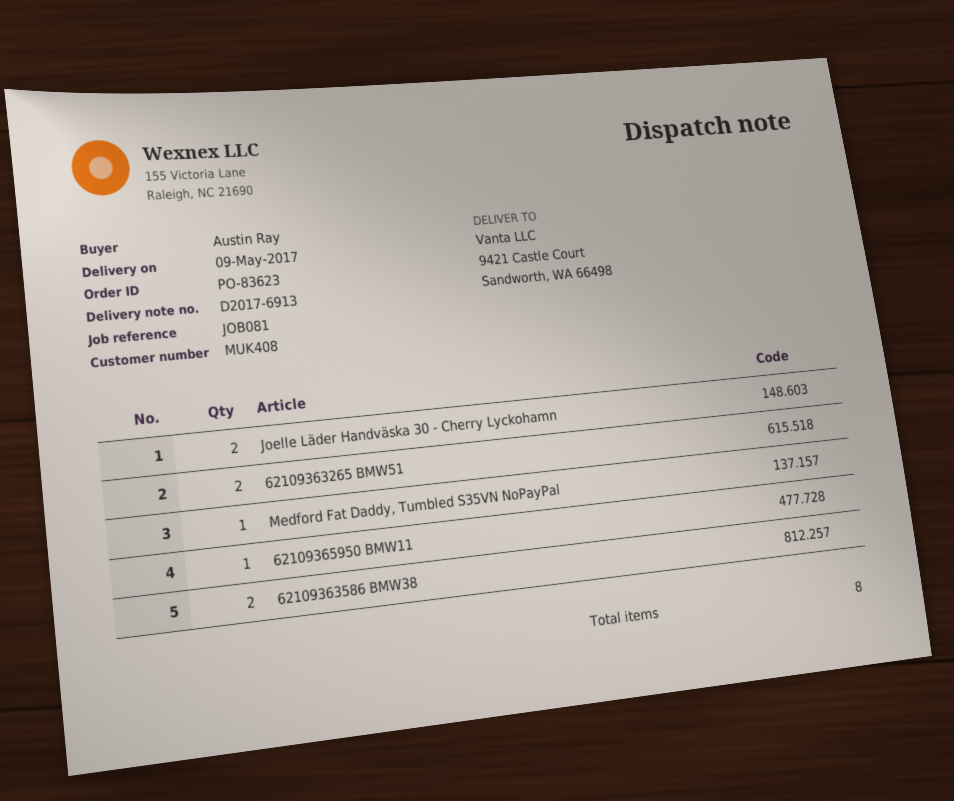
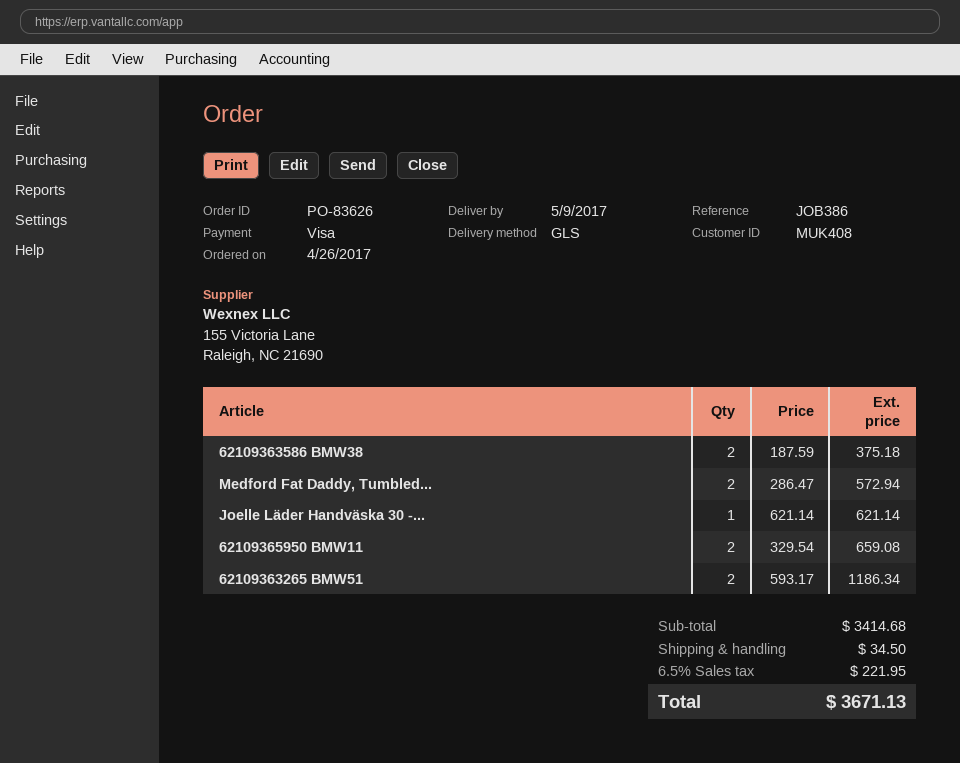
order number: PO-83623 -> PO-83626
reference: JOB081 -> JOB386
Joelle Läder Handväska 30 - Cherry Lyckohamn: 2 -> 1
Medford Fat Daddy, Tumbled S35VN NoPayPal: 1 -> 2
62109365950 BMW11: 1 -> 2

